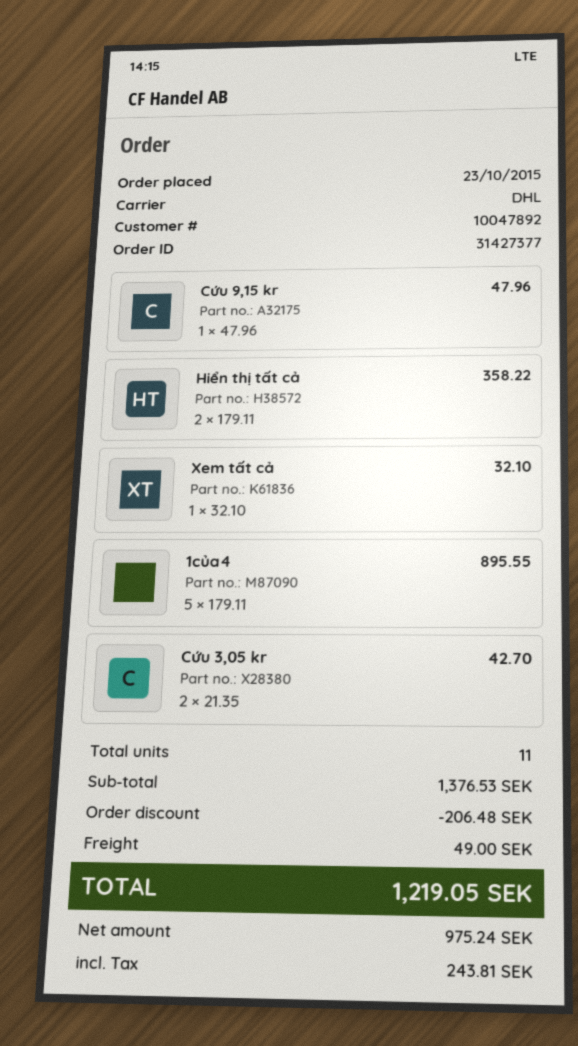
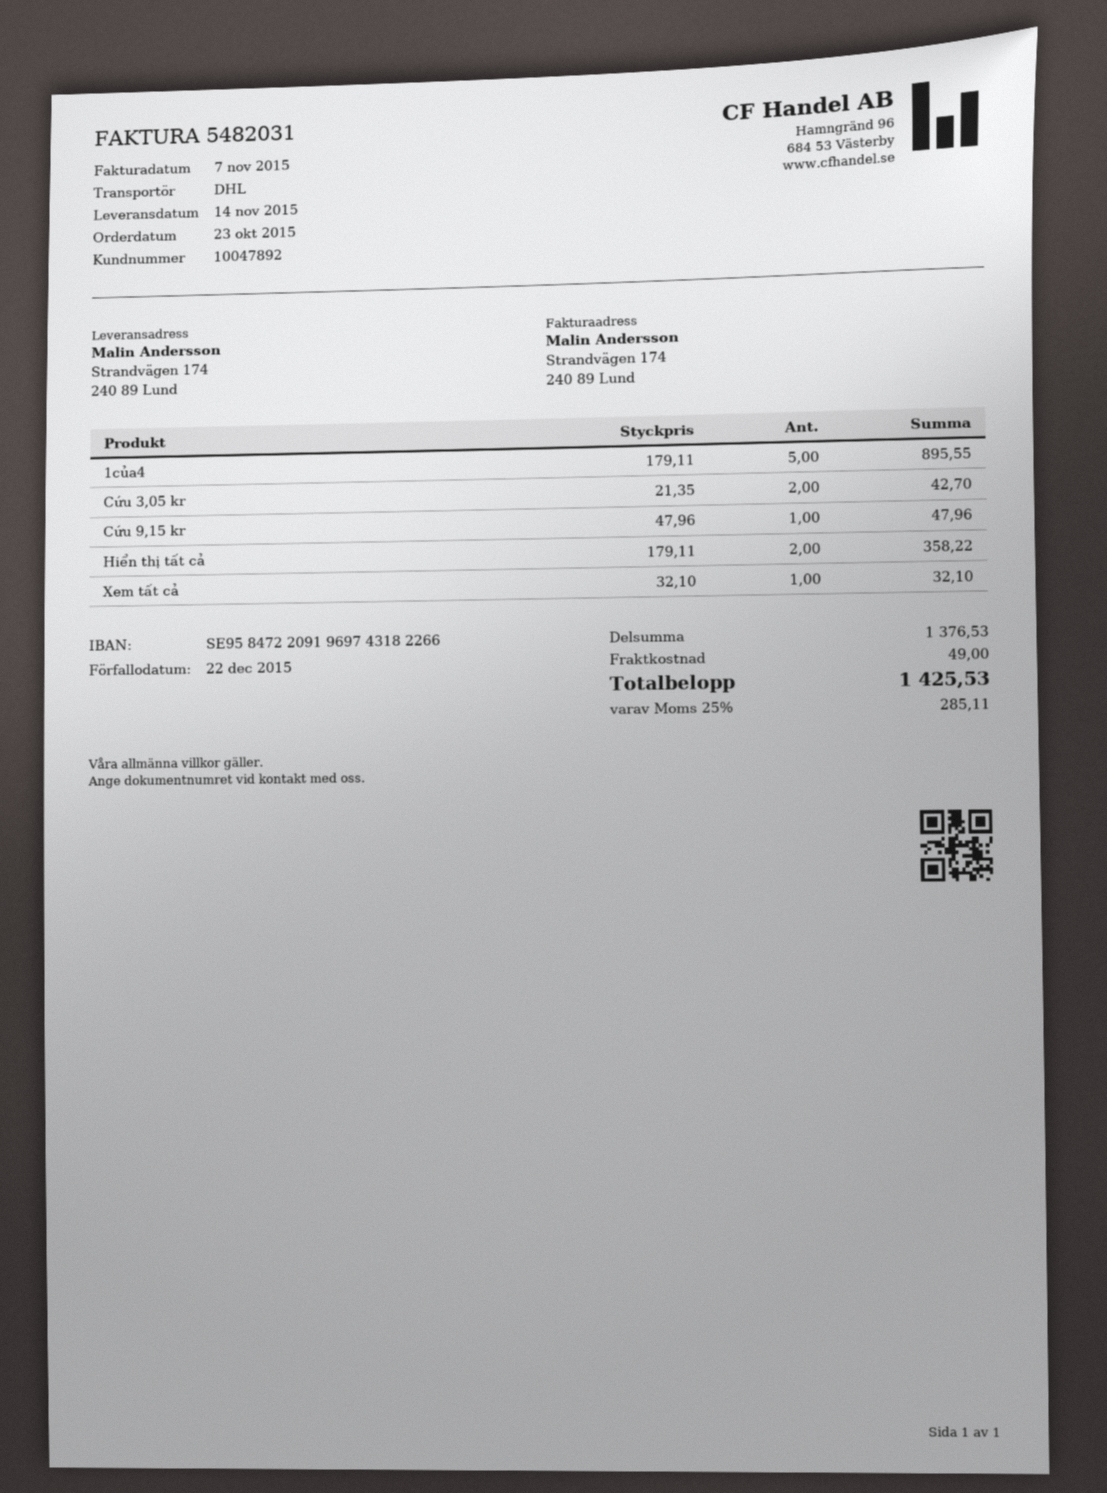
discount: 206.48 -> none
tax: 243.81 -> 285.11
total: 1219.05 -> 1425.53

